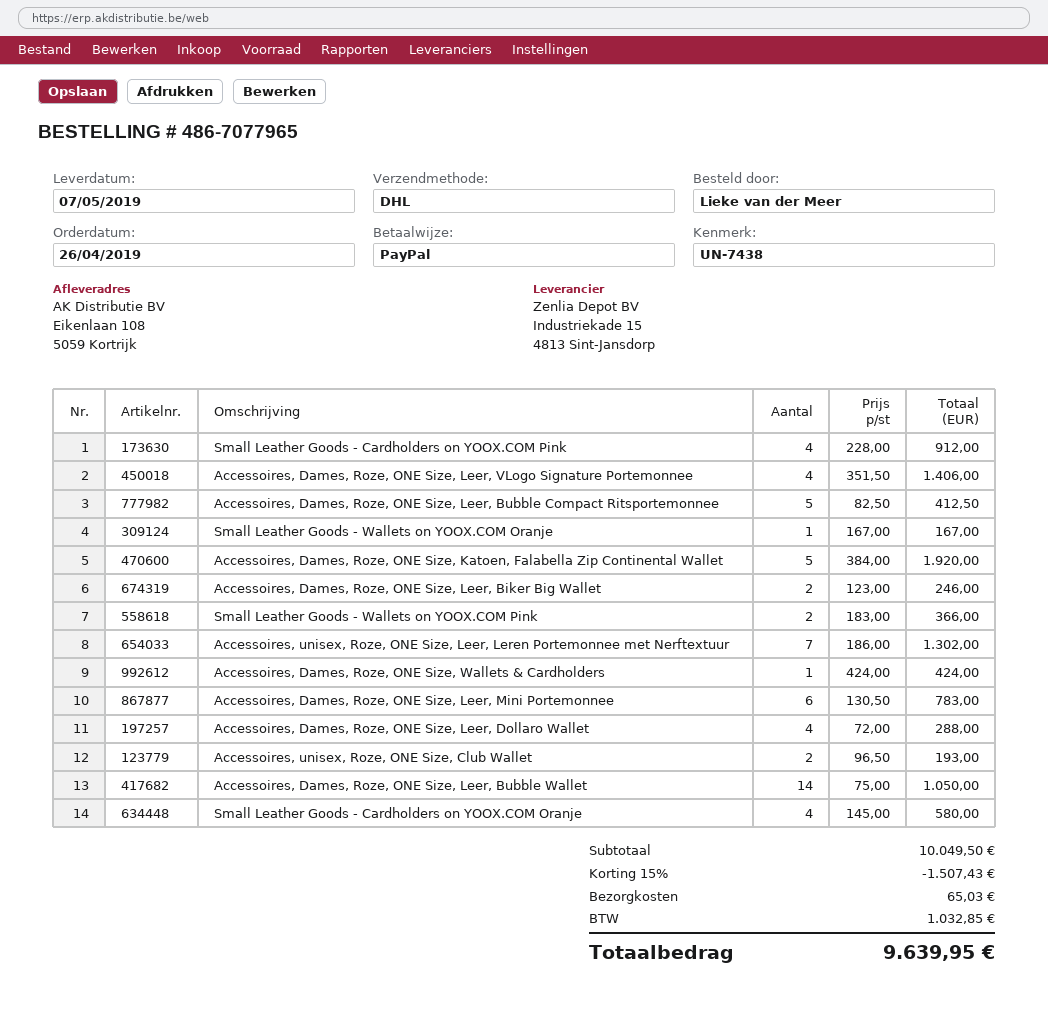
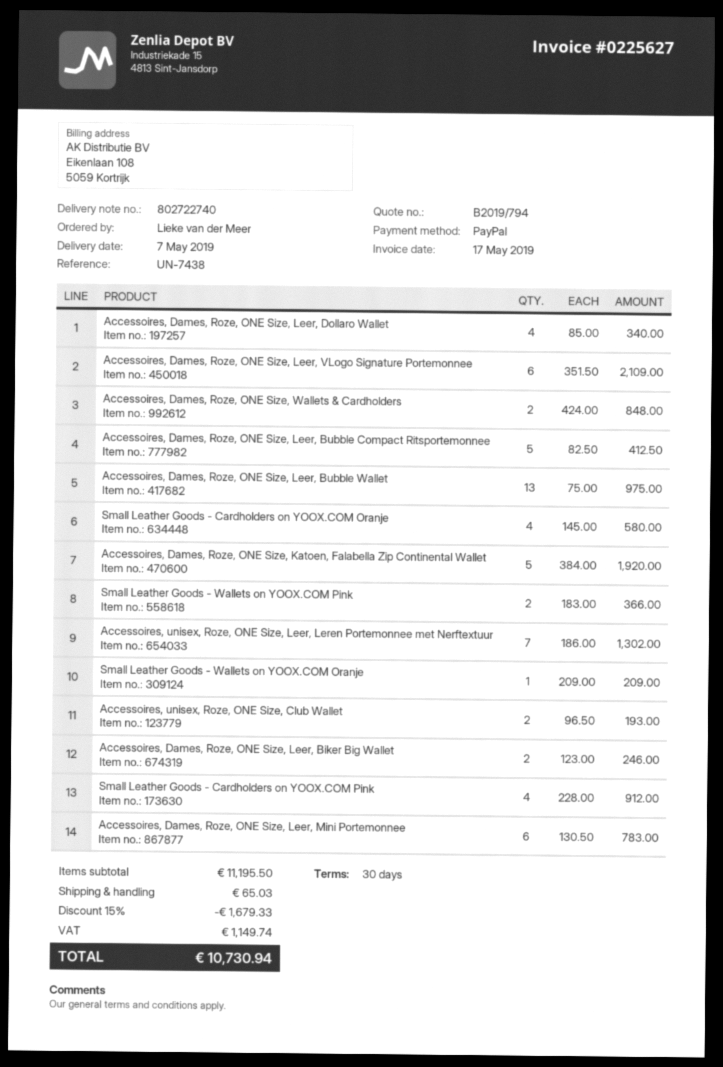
Accessoires, Dames, Roze, ONE Size, Leer, VLogo Signature Portemonnee: 4 x 351.50 = 1406.00 -> 6 x 351.50 = 2109.00
Small Leather Goods - Wallets on YOOX.COM Oranje: 1 x 167.00 = 167.00 -> 1 x 209.00 = 209.00
Accessoires, Dames, Roze, ONE Size, Wallets & Cardholders: 1 x 424.00 = 424.00 -> 2 x 424.00 = 848.00
Accessoires, Dames, Roze, ONE Size, Leer, Dollaro Wallet: 4 x 72.00 = 288.00 -> 4 x 85.00 = 340.00
Accessoires, Dames, Roze, ONE Size, Leer, Bubble Wallet: 14 x 75.00 = 1050.00 -> 13 x 75.00 = 975.00
subtotal: 10049.50 -> 11195.50
discount: 15% = 1507.43 -> 15% = 1679.33
tax: 1032.85 -> 1149.74
total: 9639.95 -> 10730.94

